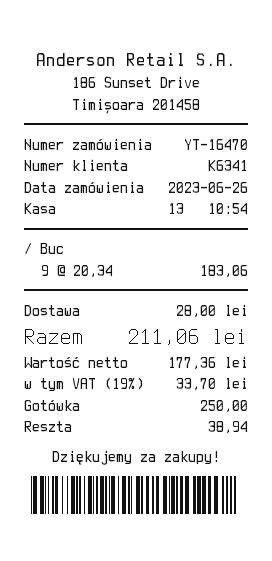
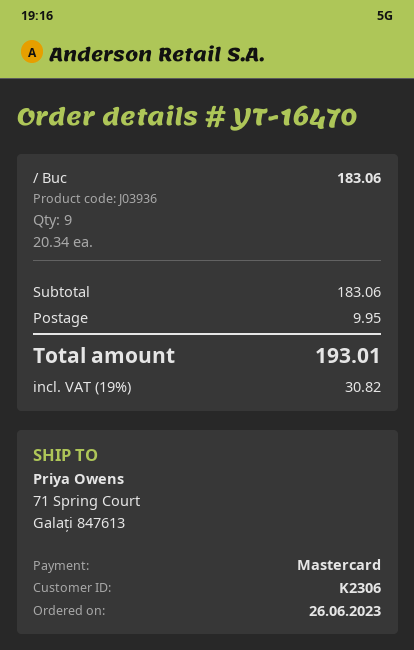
customer number: K6341 -> K2306
payment method: cash -> Mastercard
shipping: 28.00 -> 9.95
tax: 19% = 33.70 -> 19% = 30.82
total: 211.06 -> 193.01

